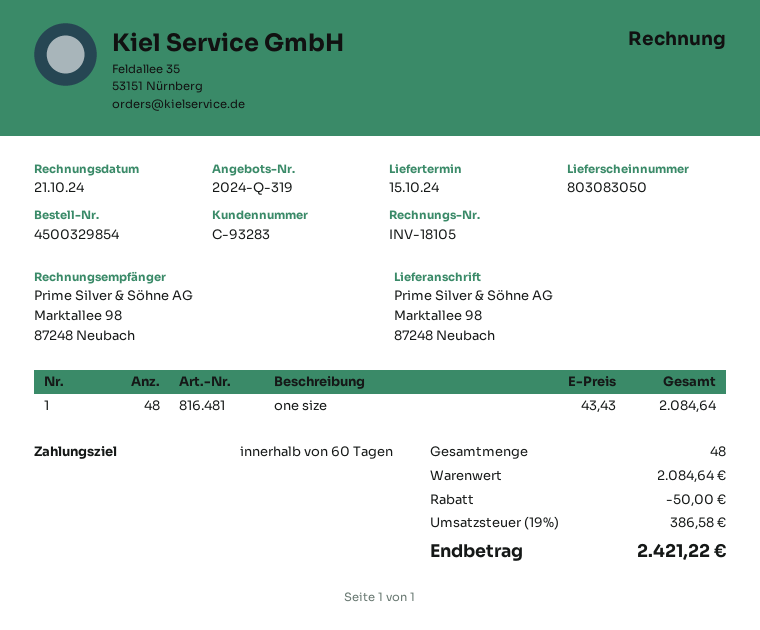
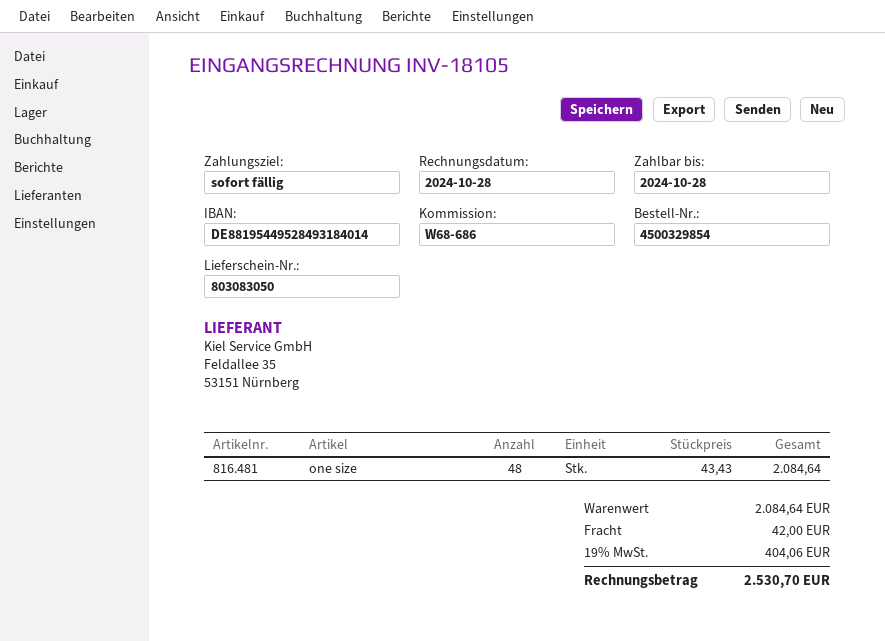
invoice date: 2024-10-21 -> 2024-10-28
payment terms: 60 days -> on receipt
discount: 50.00 -> none
shipping: none -> 42.00
tax: 19% = 386.58 -> 19% = 404.06
total: 2421.22 -> 2530.70

